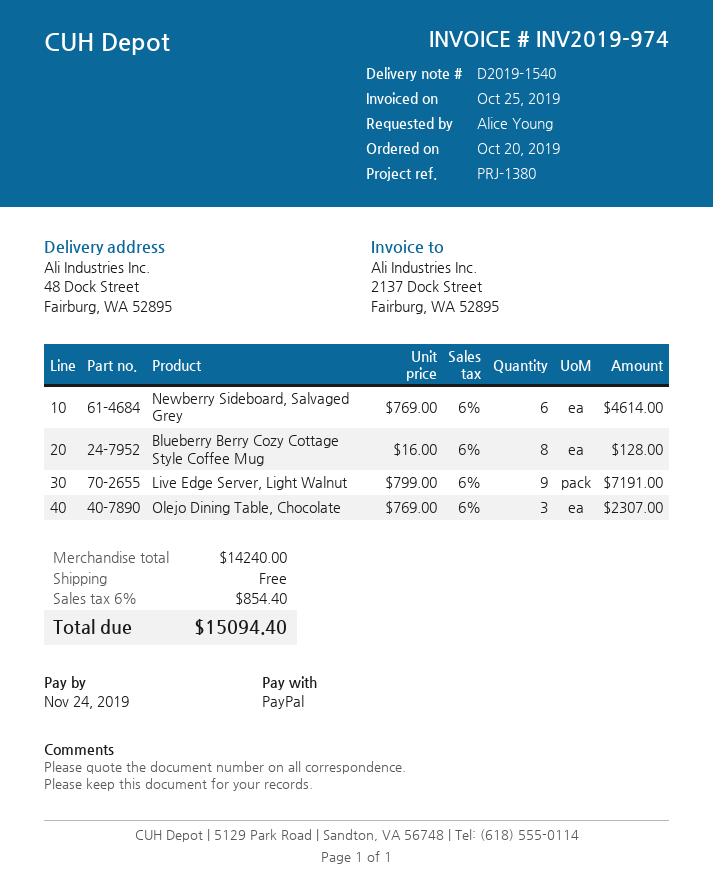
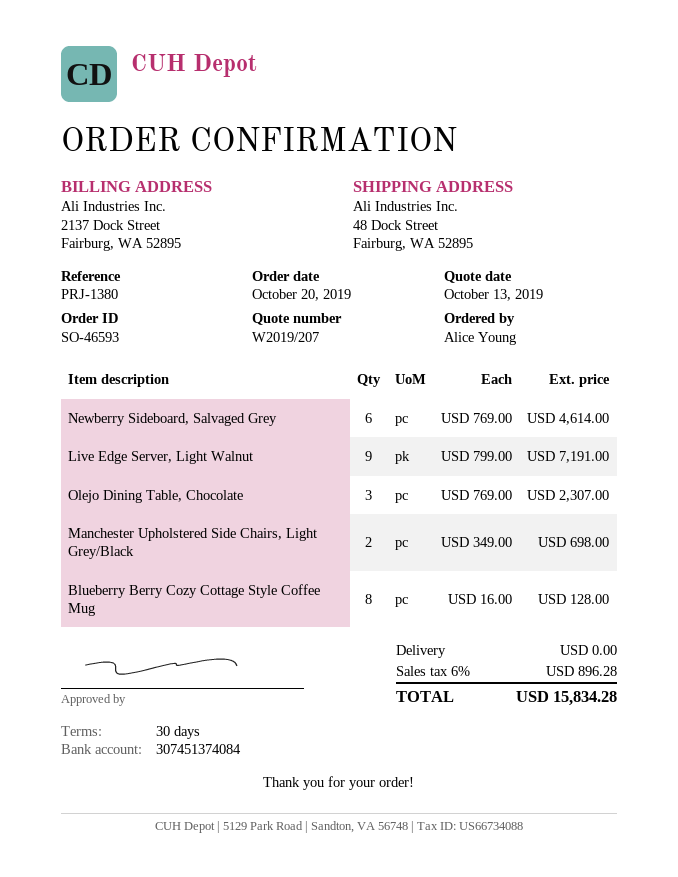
Manchester Upholstered Side Chairs, Light Grey/Black: none -> 2 x 349.00 = 698.00
tax: 6% = 854.40 -> 6% = 896.28
total: 15094.40 -> 15834.28

